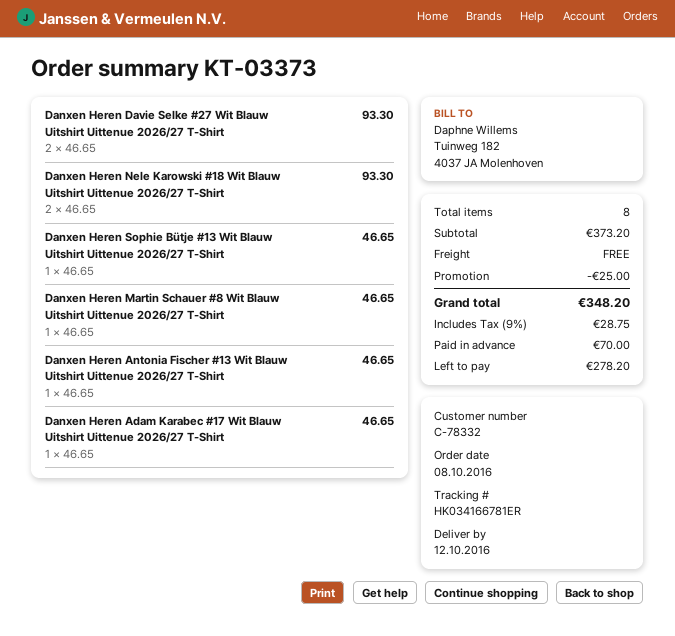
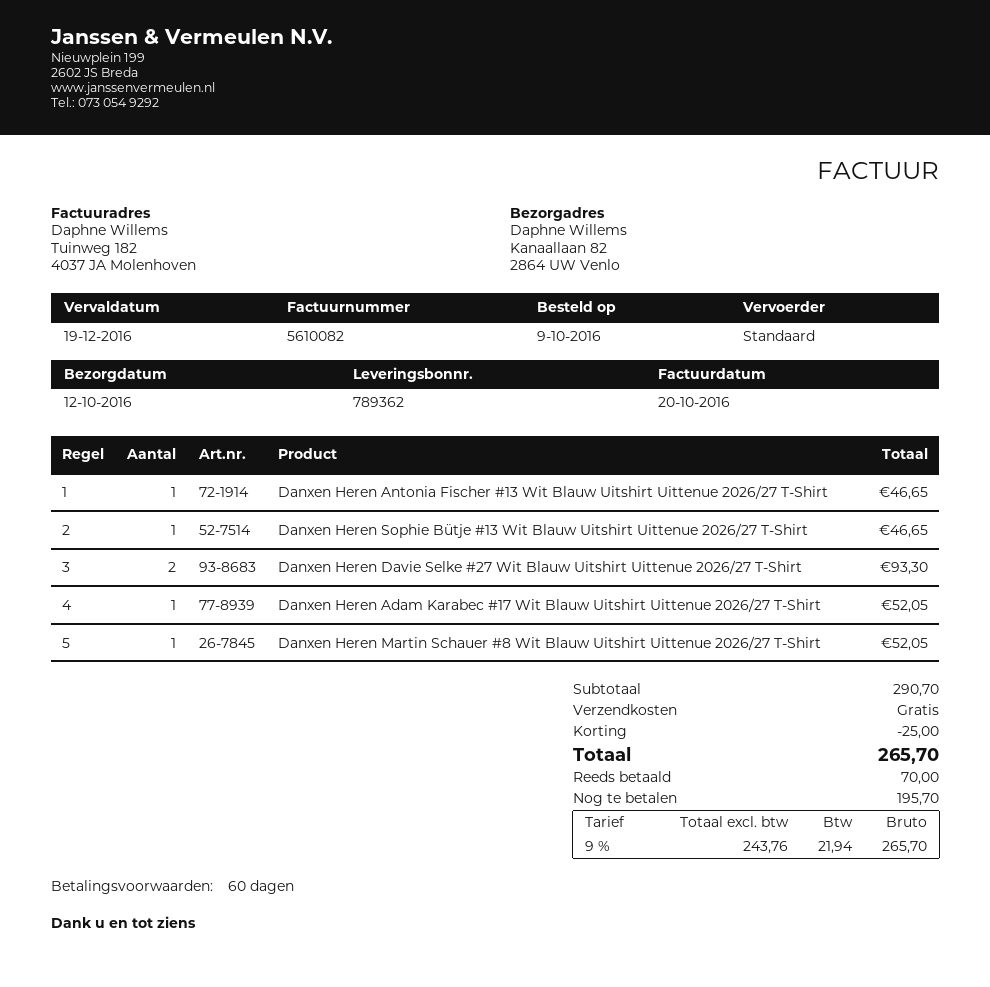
order date: 2016-10-08 -> 2016-10-09
Danxen Heren Nele Karowski #18 Wit Blauw Uitshirt Uittenue 2026/27 T-Shirt: 2 for 93.30 -> none
Danxen Heren Martin Schauer #8 Wit Blauw Uitshirt Uittenue 2026/27 T-Shirt: 1 for 46.65 -> 1 for 52.05
Danxen Heren Adam Karabec #17 Wit Blauw Uitshirt Uittenue 2026/27 T-Shirt: 1 for 46.65 -> 1 for 52.05
subtotal: 373.20 -> 290.70
tax: 9% = 28.75 -> 9% = 21.94
total: 348.20 -> 265.70
balance: 278.20 -> 195.70

